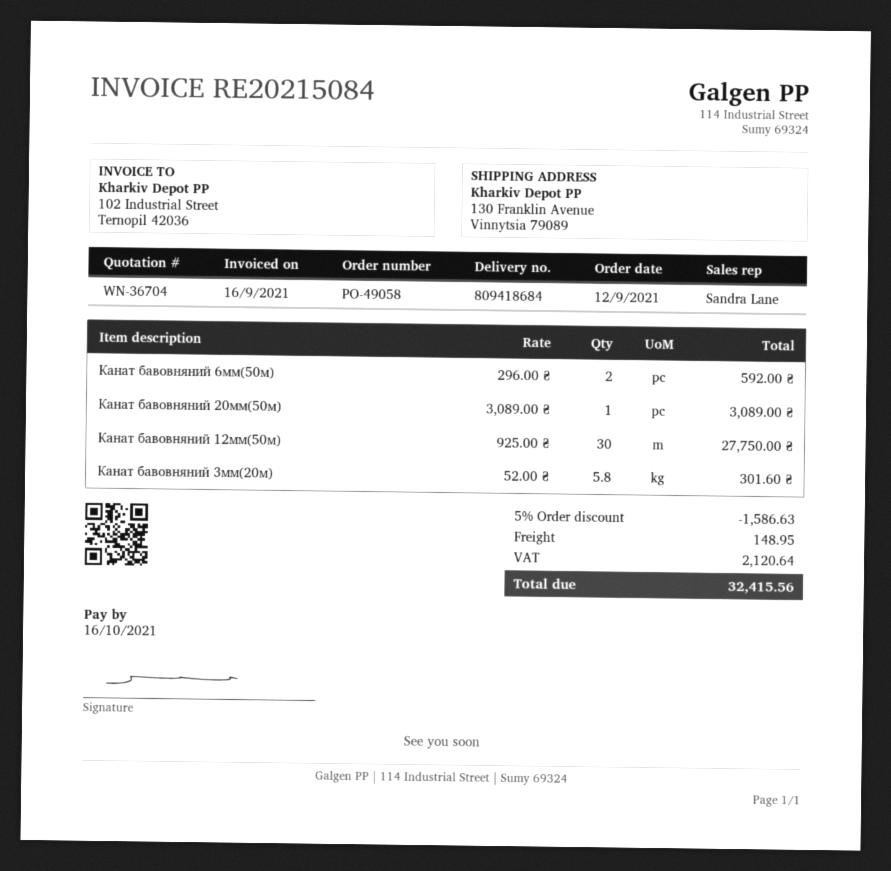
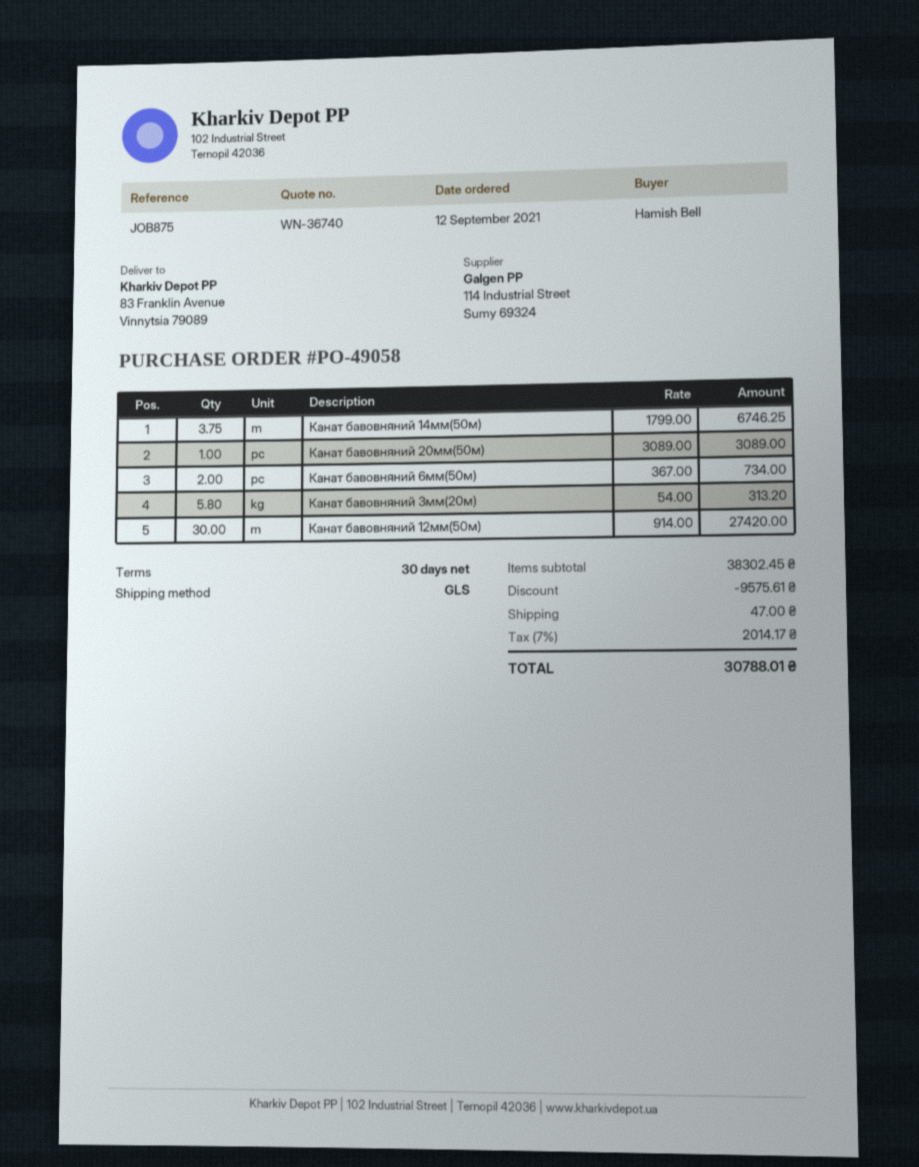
quote number: WN-36704 -> WN-36740
ship to: 130 Franklin Avenue, Vinnytsia 79089 -> 83 Franklin Avenue, Vinnytsia 79089
Канат бавовняний 6мм(50м): 2 x 296.00 = 592.00 -> 2 x 367.00 = 734.00
Канат бавовняний 12мм(50м): 30 x 925.00 = 27750.00 -> 30 x 914.00 = 27420.00
Канат бавовняний 3мм(20м): 5.8 x 52.00 = 301.60 -> 5.8 x 54.00 = 313.20
Канат бавовняний 14мм(50м): none -> 3.75 x 1799.00 = 6746.25
discount: 1586.63 -> 9575.61
shipping: 148.95 -> 47.00
tax: 2120.64 -> 2014.17
total: 32415.56 -> 30788.01

